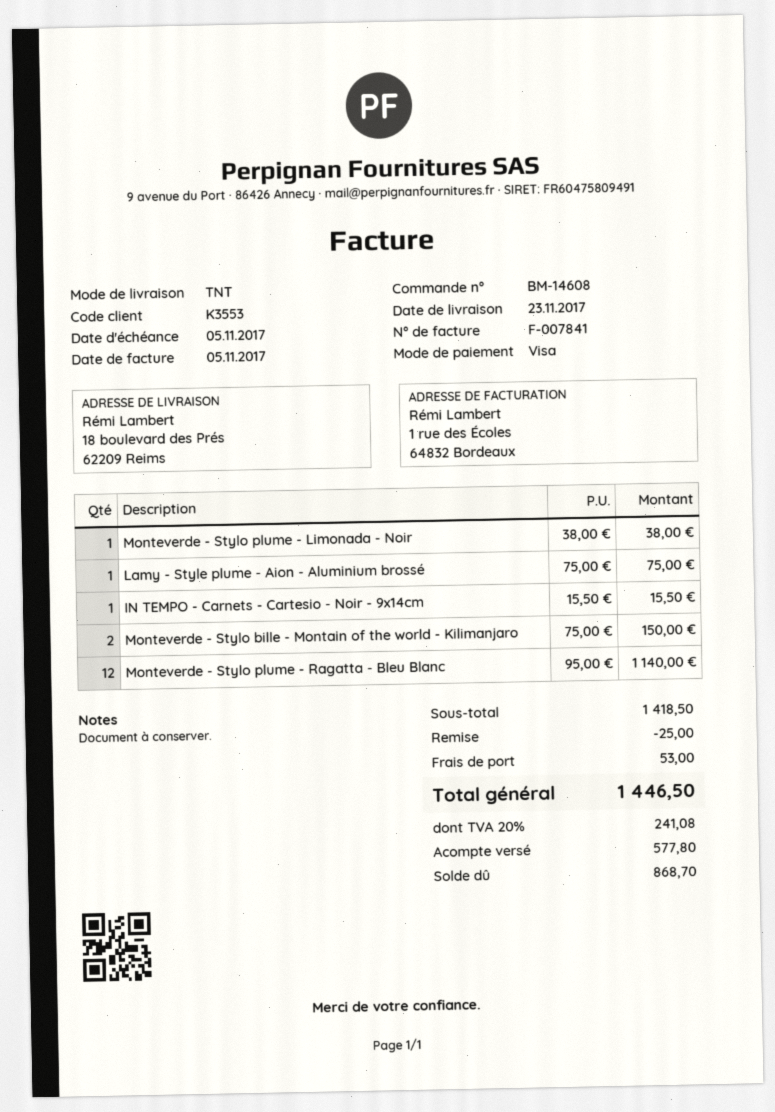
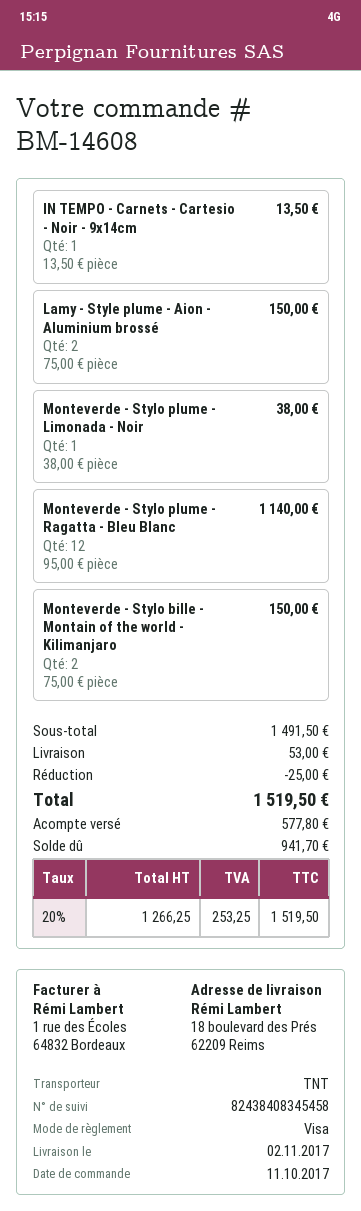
delivery date: 2017-11-23 -> 2017-11-02
Lamy - Style plume - Aion - Aluminium brossé: 1 x 75.00 = 75.00 -> 2 x 75.00 = 150.00
IN TEMPO - Carnets - Cartesio - Noir - 9x14cm: 1 x 15.50 = 15.50 -> 1 x 13.50 = 13.50
subtotal: 1418.50 -> 1491.50
tax: 20% = 241.08 -> 20% = 253.25
total: 1446.50 -> 1519.50
balance: 868.70 -> 941.70

